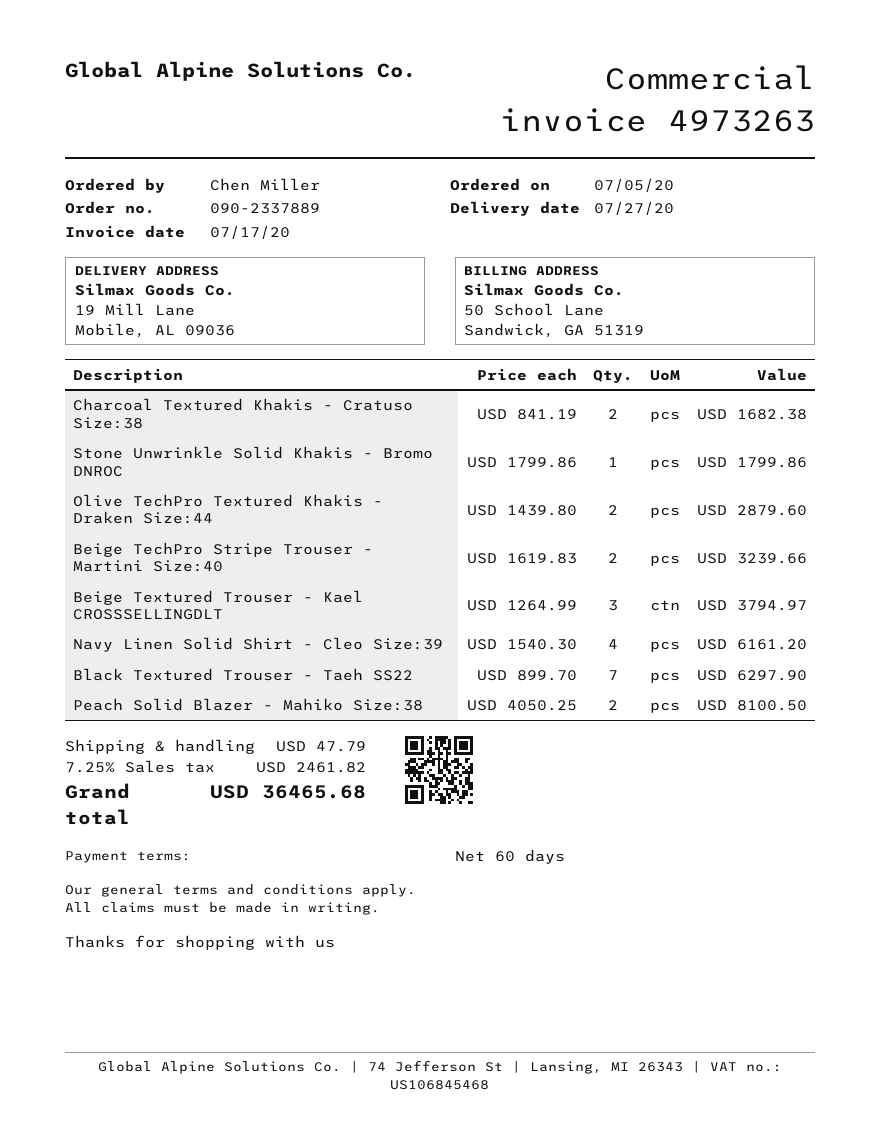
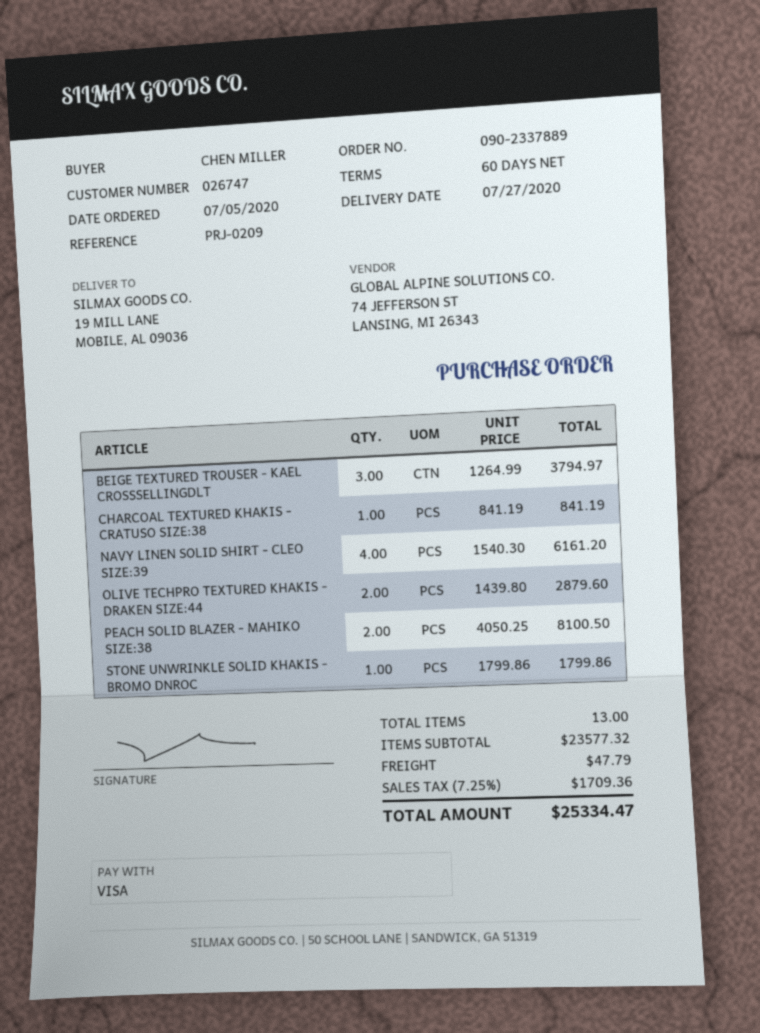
Charcoal Textured Khakis - Cratuso Size:38: 2 x 841.19 = 1682.38 -> 1 x 841.19 = 841.19
Beige TechPro Stripe Trouser - Martini Size:40: 2 x 1619.83 = 3239.66 -> none
Black Textured Trouser - Taeh SS22: 7 x 899.70 = 6297.90 -> none
tax: 7.25% = 2461.82 -> 7.25% = 1709.36
total: 36465.68 -> 25334.47

